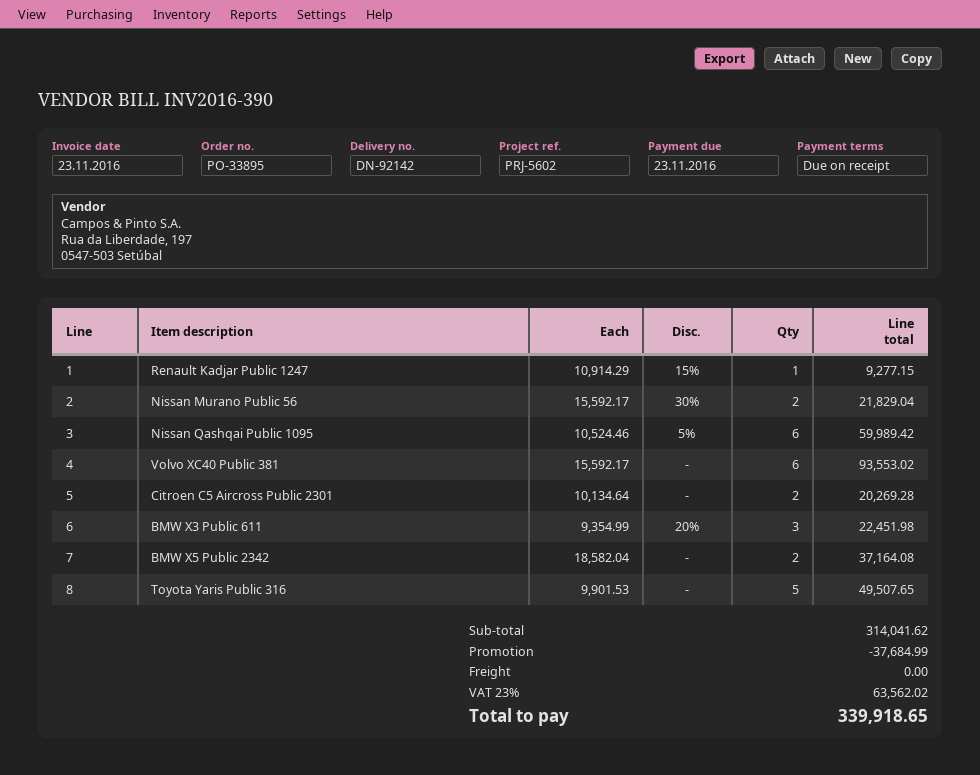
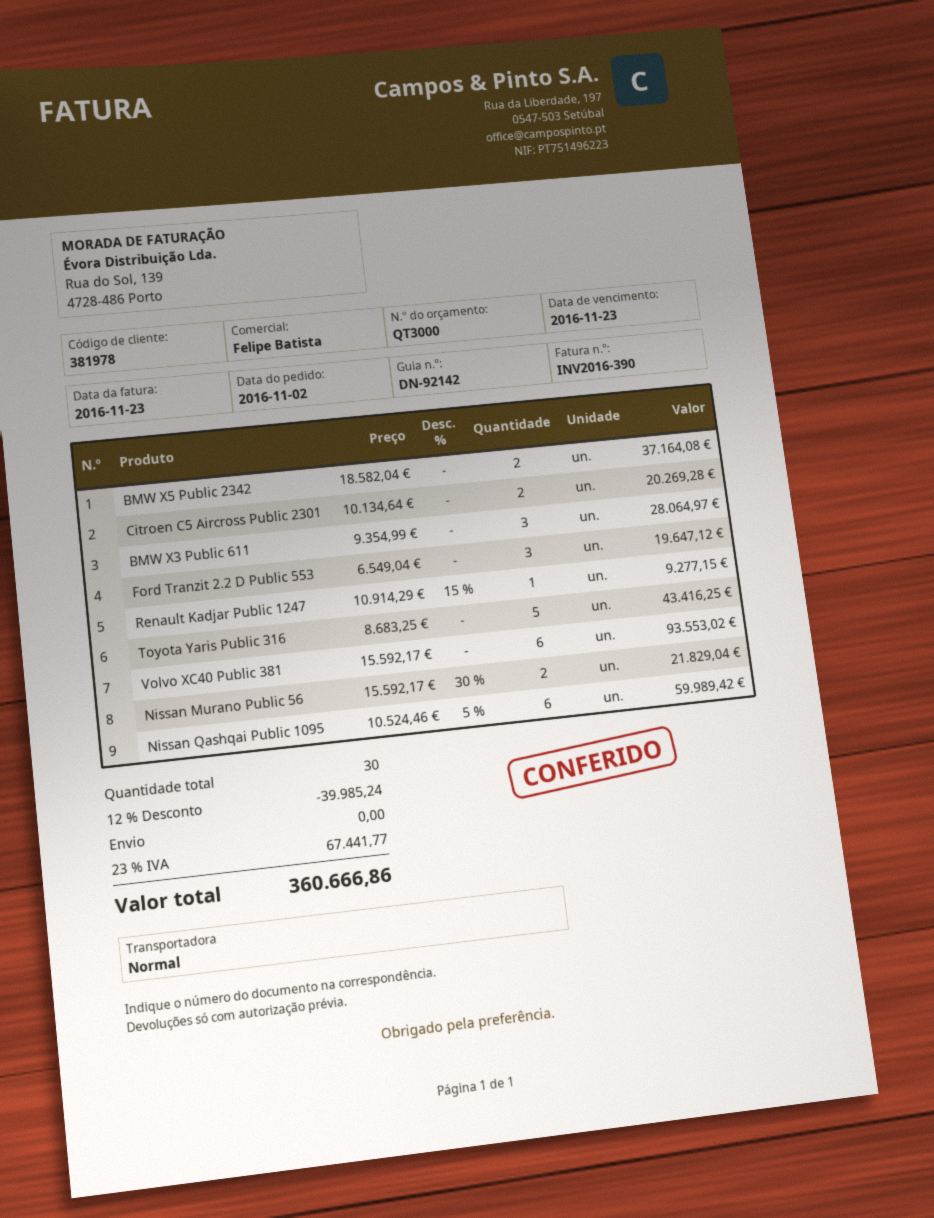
BMW X3 Public 611: 3 x 9354.99 - 20% = 22451.98 -> 3 x 9354.99 = 28064.97
Toyota Yaris Public 316: 5 x 9901.53 = 49507.65 -> 5 x 8683.25 = 43416.25
Ford Tranzit 2.2 D Public 553: none -> 3 x 6549.04 = 19647.12
discount: 37684.99 -> 39985.24
tax: 23% = 63562.02 -> 23% = 67441.77
total: 339918.65 -> 360666.86

